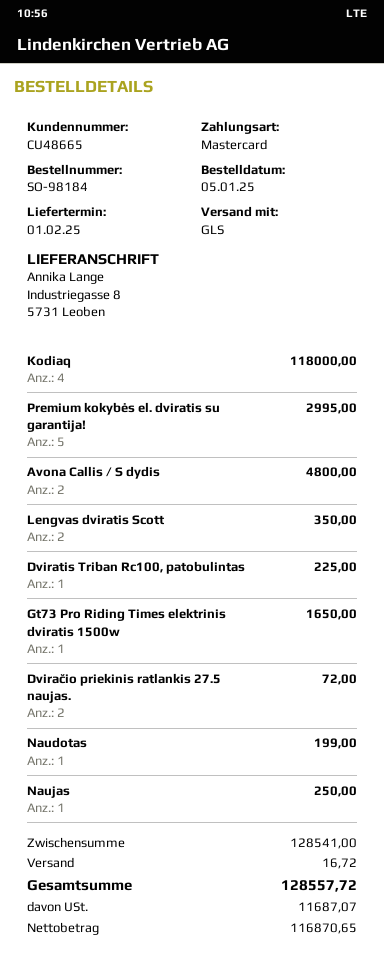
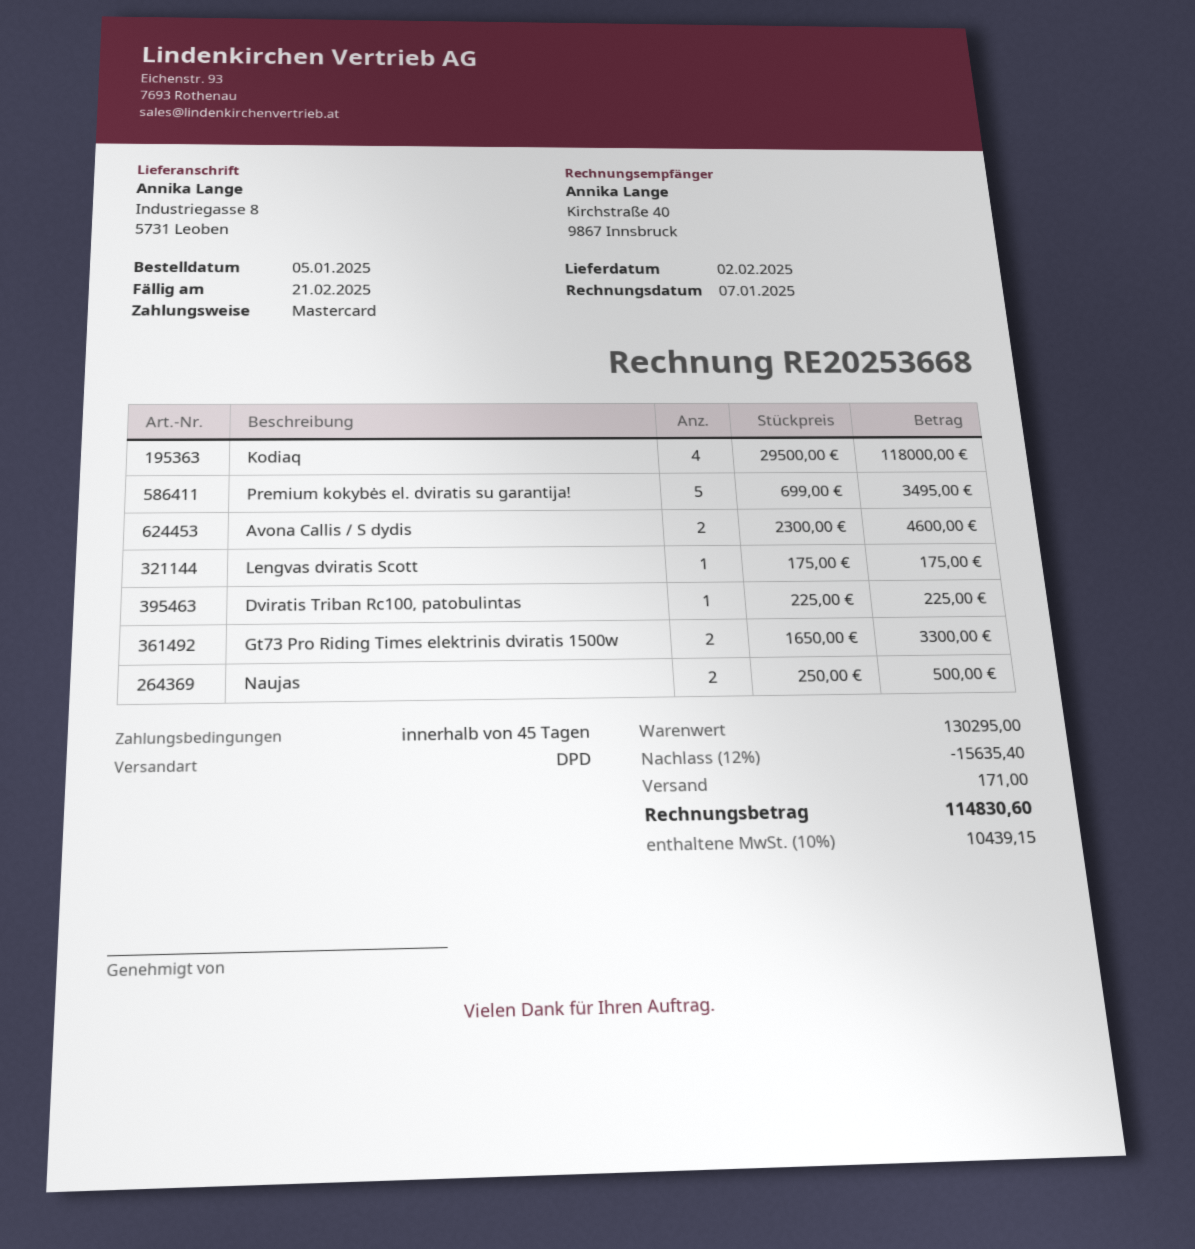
delivery date: 2025-02-01 -> 2025-02-02
shipping method: GLS -> DPD
Premium kokybės el. dviratis su garantija!: 5 for 2995.00 -> 5 for 3495.00
Avona Callis / S dydis: 2 for 4800.00 -> 2 for 4600.00
Lengvas dviratis Scott: 2 for 350.00 -> 1 for 175.00
Gt73 Pro Riding Times elektrinis dviratis 1500w: 1 for 1650.00 -> 2 for 3300.00
Dviračio priekinis ratlankis 27.5 naujas.: 2 for 72.00 -> none
Naudotas: 1 for 199.00 -> none
Naujas: 1 for 250.00 -> 2 for 500.00
subtotal: 128541.00 -> 130295.00
discount: none -> 12% = 15635.40
shipping: 16.72 -> 171.00
tax: 11687.07 -> 10439.15
total: 128557.72 -> 114830.60

